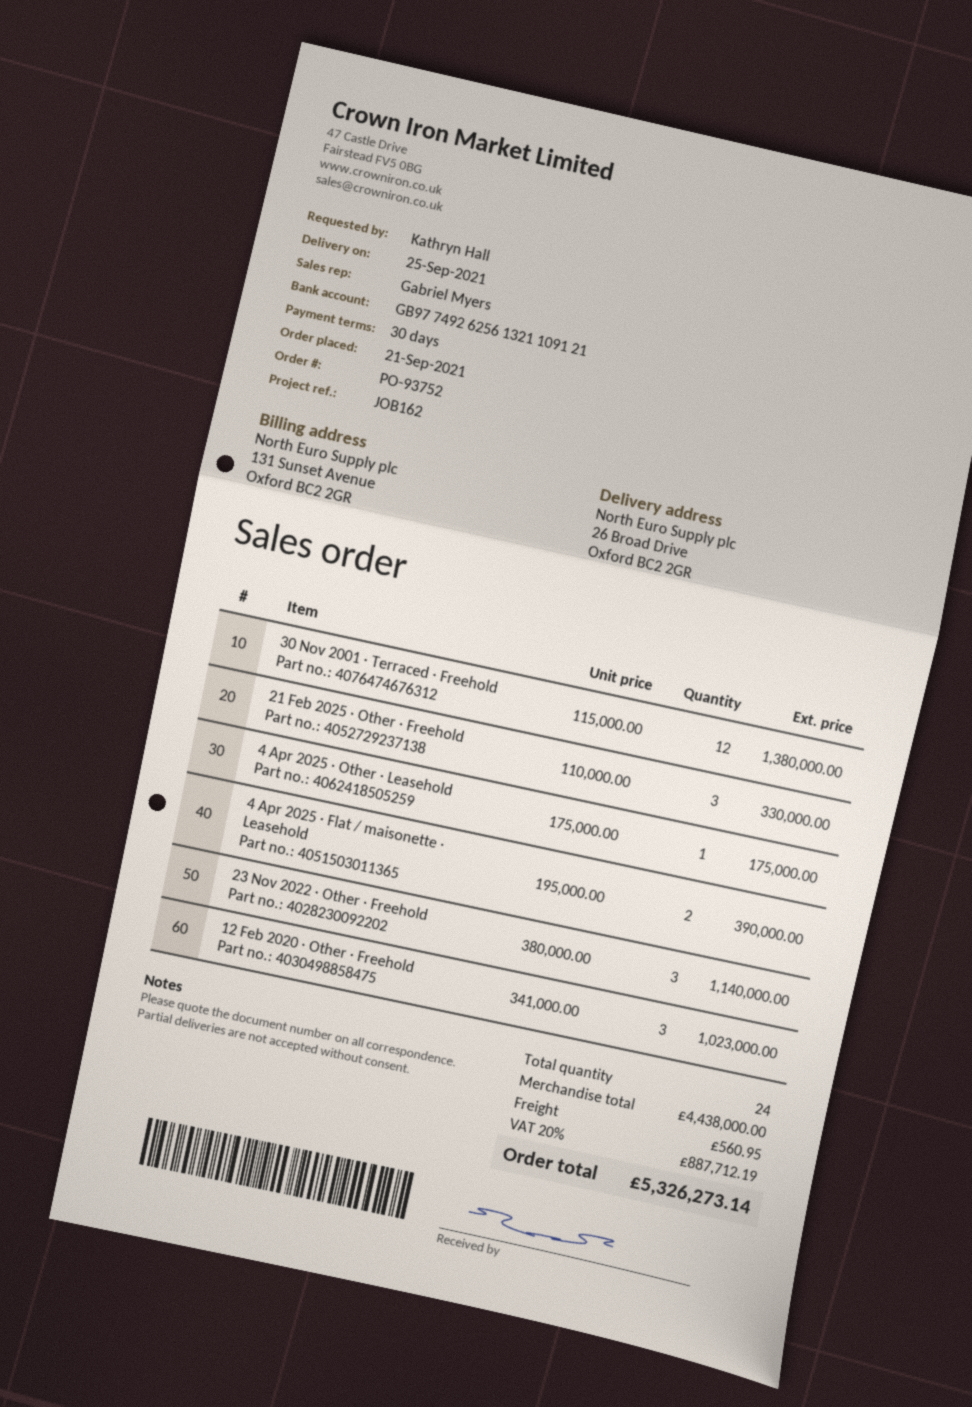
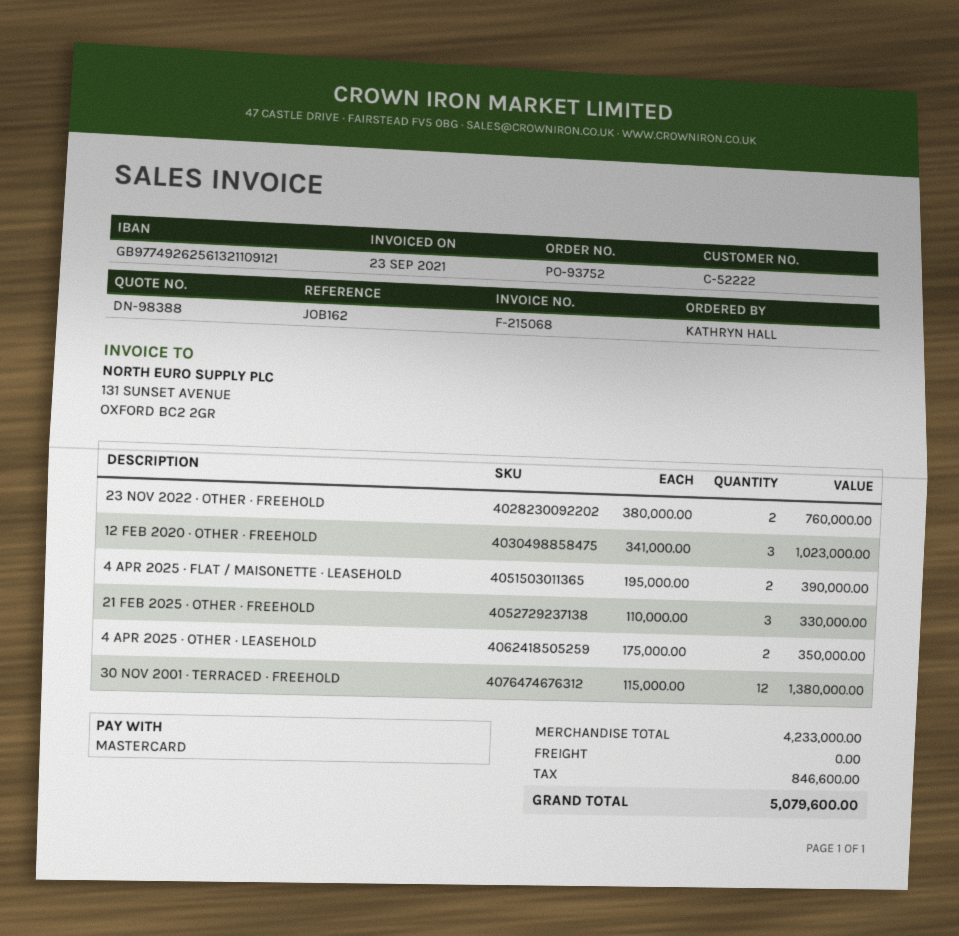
4 Apr 2025 · Other · Leasehold: 1 x 175000.00 = 175000.00 -> 2 x 175000.00 = 350000.00
23 Nov 2022 · Other · Freehold: 3 x 380000.00 = 1140000.00 -> 2 x 380000.00 = 760000.00
subtotal: 4438000.00 -> 4233000.00
shipping: 560.95 -> 0.00
tax: 887712.19 -> 846600.00
total: 5326273.14 -> 5079600.00

